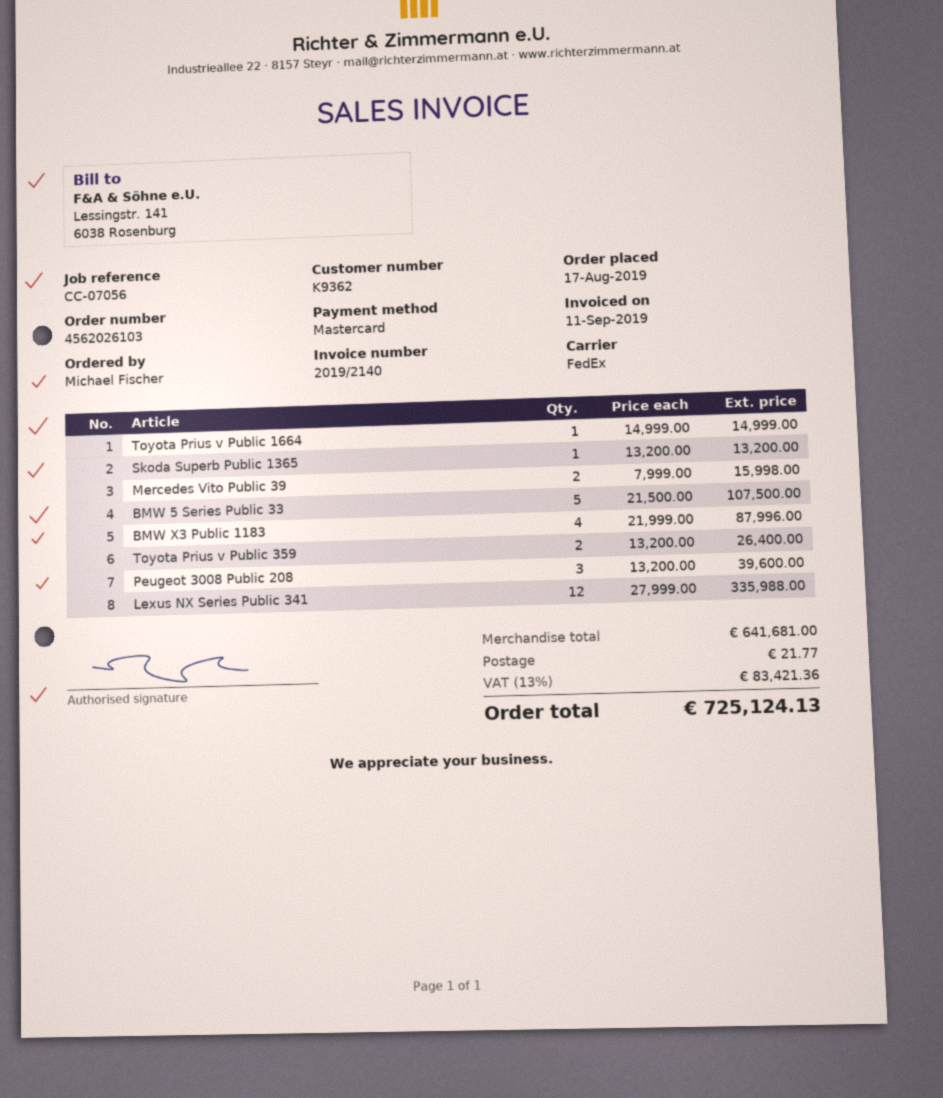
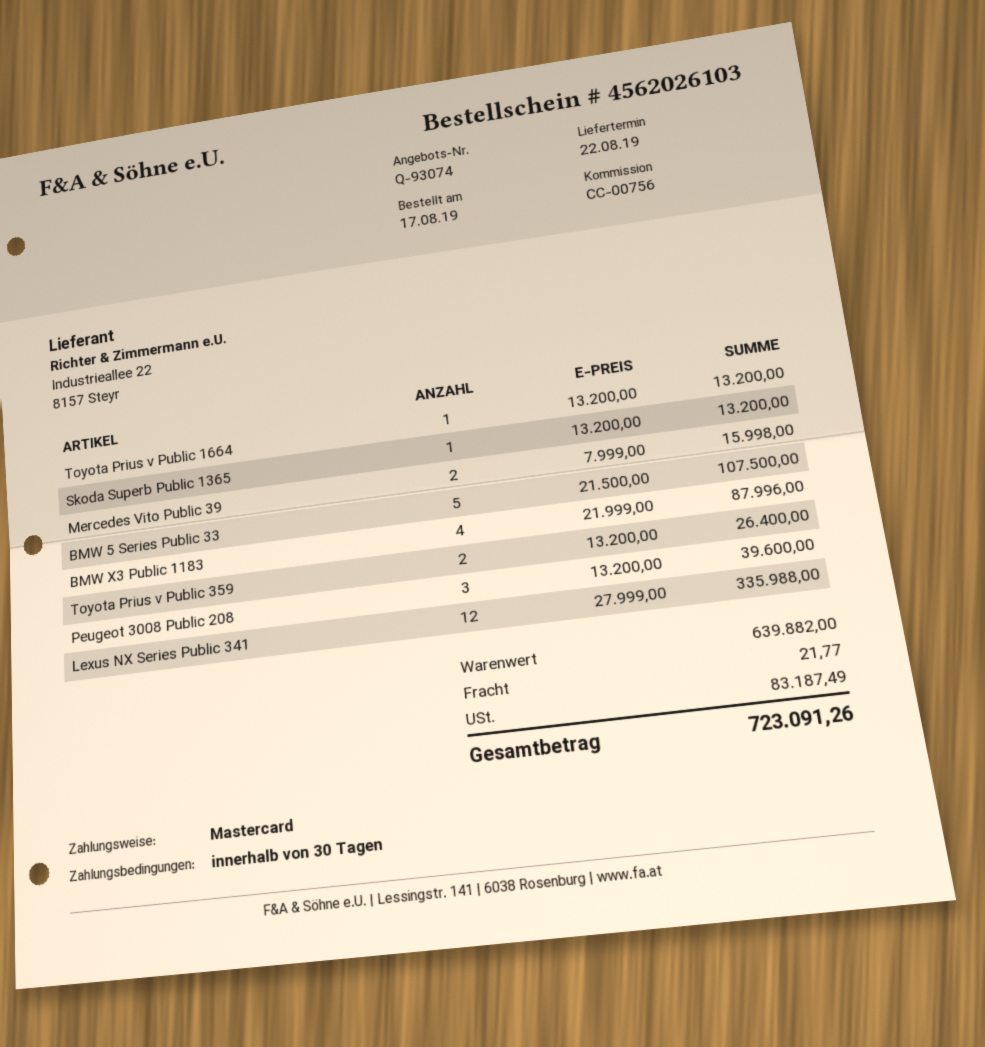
reference: CC-07056 -> CC-00756
Toyota Prius v Public 1664: 1 x 14999.00 = 14999.00 -> 1 x 13200.00 = 13200.00
subtotal: 641681.00 -> 639882.00
tax: 83421.36 -> 83187.49
total: 725124.13 -> 723091.26

